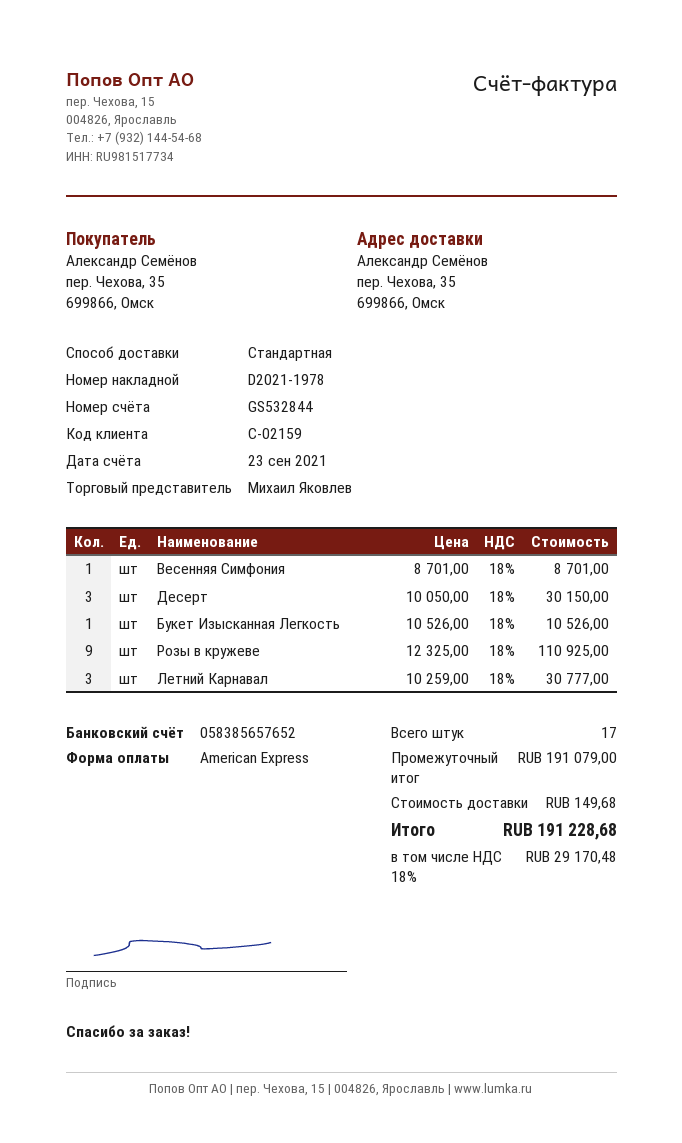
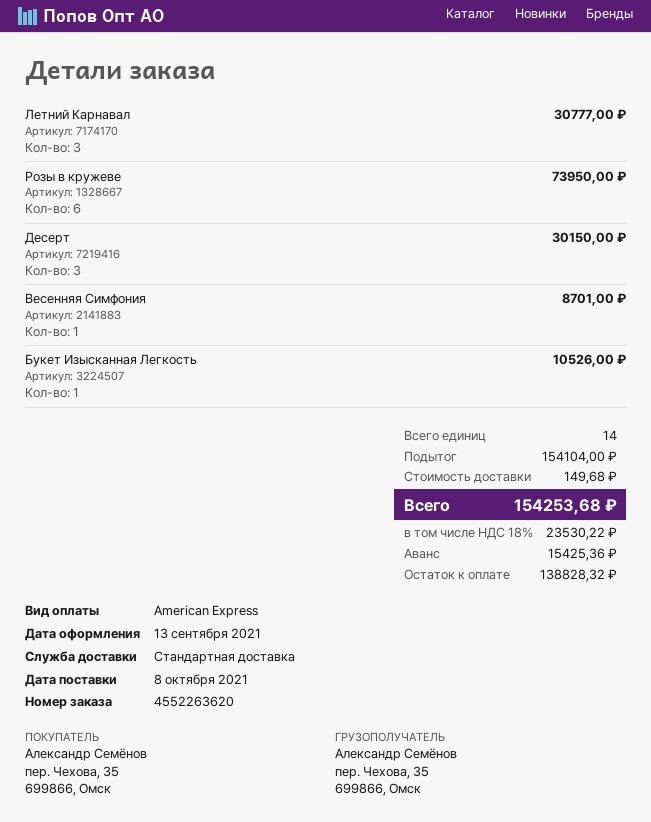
Розы в кружеве: 9 for 110925.00 -> 6 for 73950.00
total quantity: 17 -> 14
subtotal: 191079.00 -> 154104.00
tax: 18% = 29170.48 -> 18% = 23530.22
total: 191228.68 -> 154253.68

